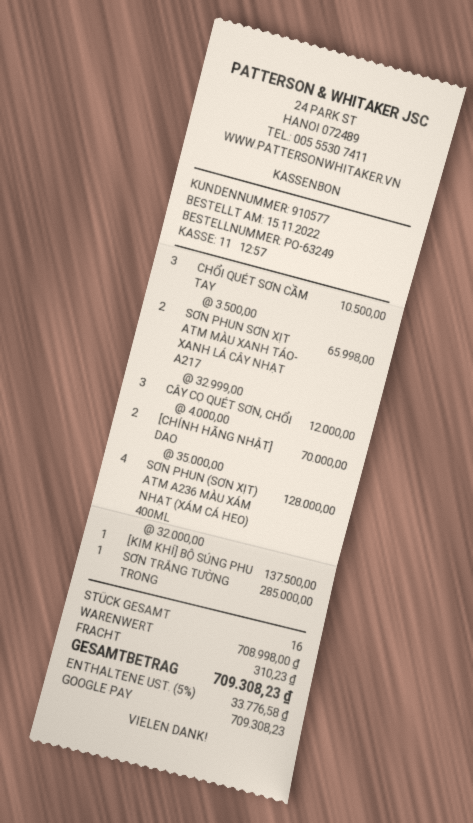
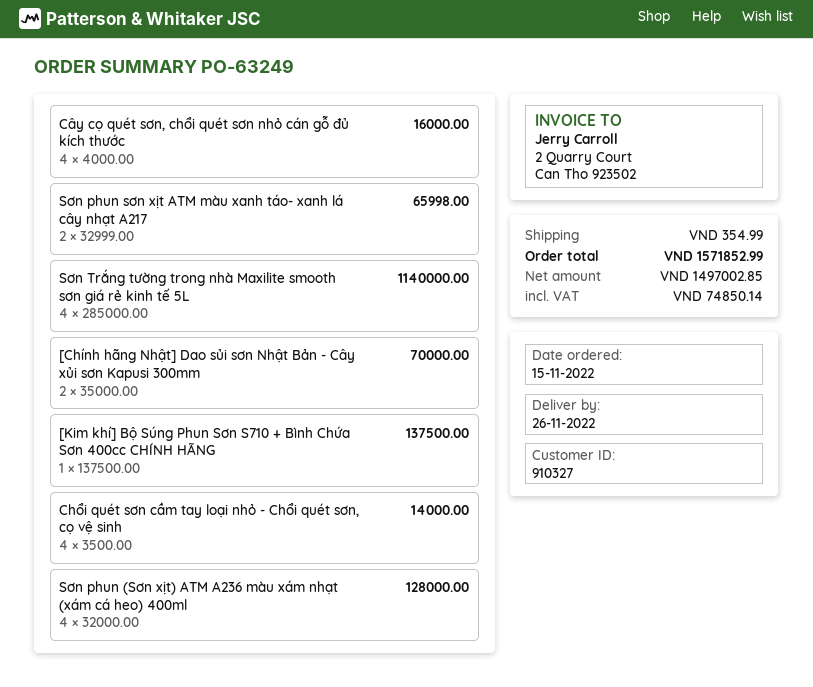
customer number: 910577 -> 910327
CHỔI QUÉT SƠN CẦM TAY: 3 x 3500.00 = 10500.00 -> 4 x 3500.00 = 14000.00
CÂY CỌ QUÉT SƠN, CHỔI: 3 x 4000.00 = 12000.00 -> 4 x 4000.00 = 16000.00
SƠN TRẮNG TƯỜNG TRONG: 1 x 285000.00 = 285000.00 -> 4 x 285000.00 = 1140000.00
shipping: 310.23 -> 354.99
tax: 33776.58 -> 74850.14
total: 709308.23 -> 1571852.99

